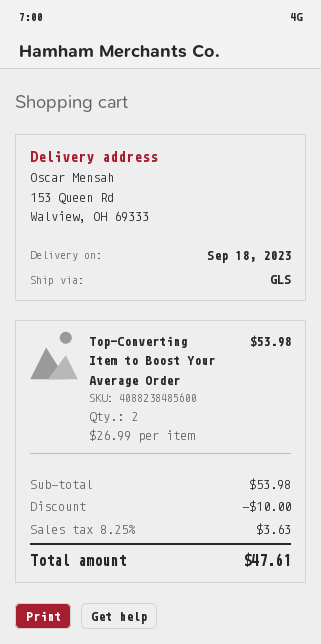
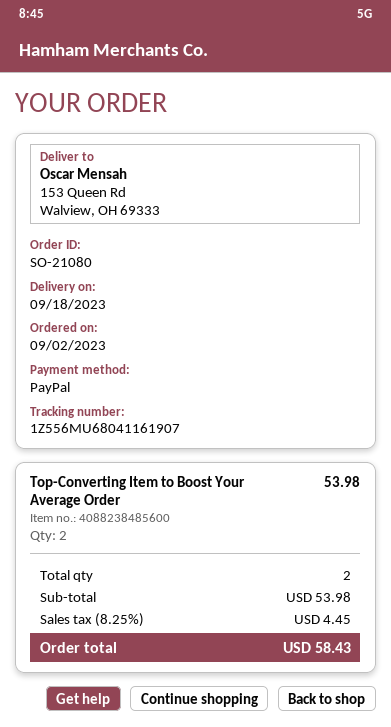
discount: 10.00 -> none
tax: 8.25% = 3.63 -> 8.25% = 4.45
total: 47.61 -> 58.43

